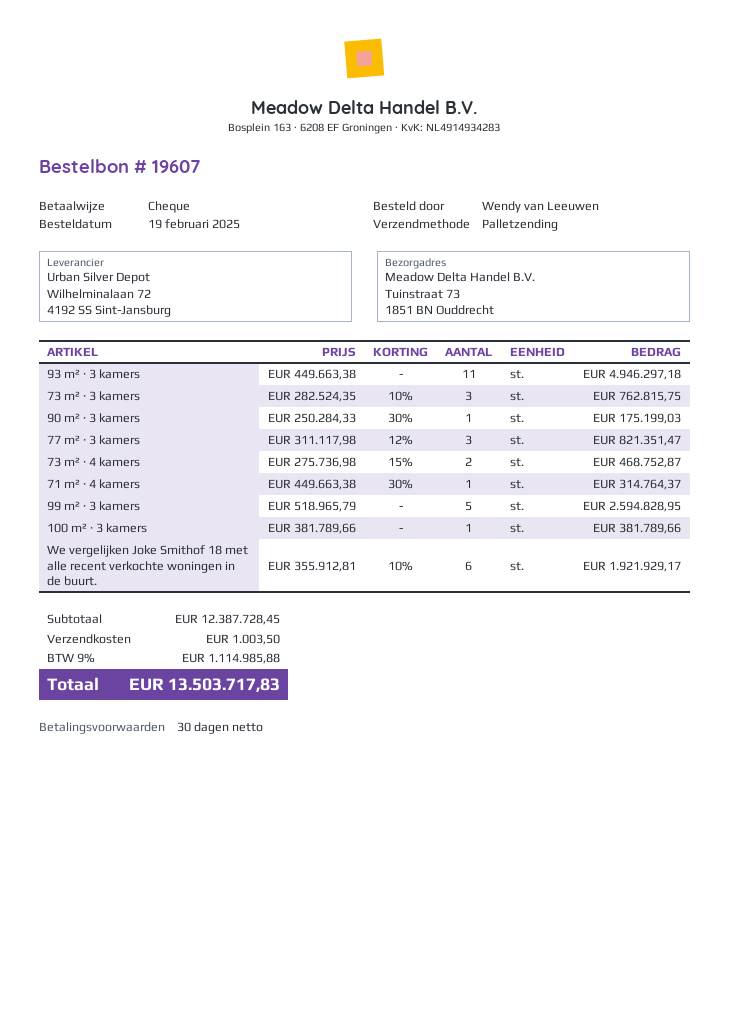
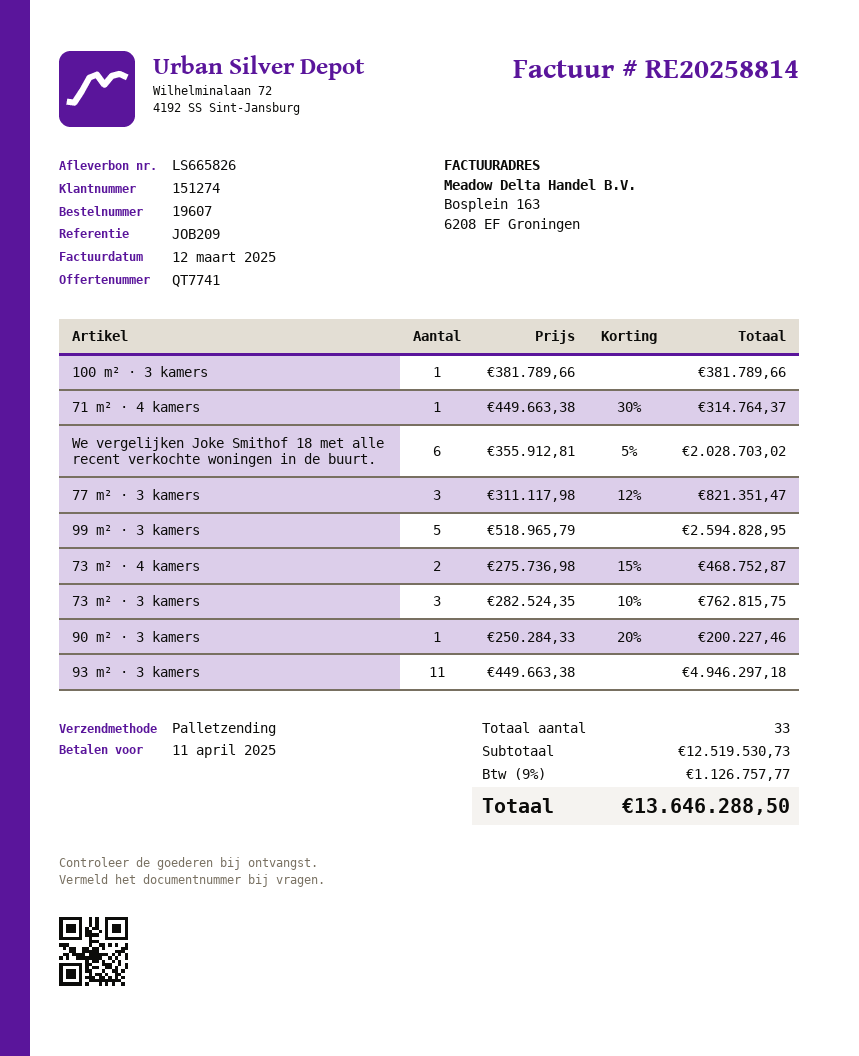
90 m² · 3 kamers: 1 x 250284.33 - 30% = 175199.03 -> 1 x 250284.33 - 20% = 200227.46
We vergelijken Joke Smithof 18 met alle recent verkochte woningen in de buurt.: 6 x 355912.81 - 10% = 1921929.17 -> 6 x 355912.81 - 5% = 2028703.02
subtotal: 12387728.45 -> 12519530.73
shipping: 1003.50 -> none
tax: 9% = 1114985.88 -> 9% = 1126757.77
total: 13503717.83 -> 13646288.50

